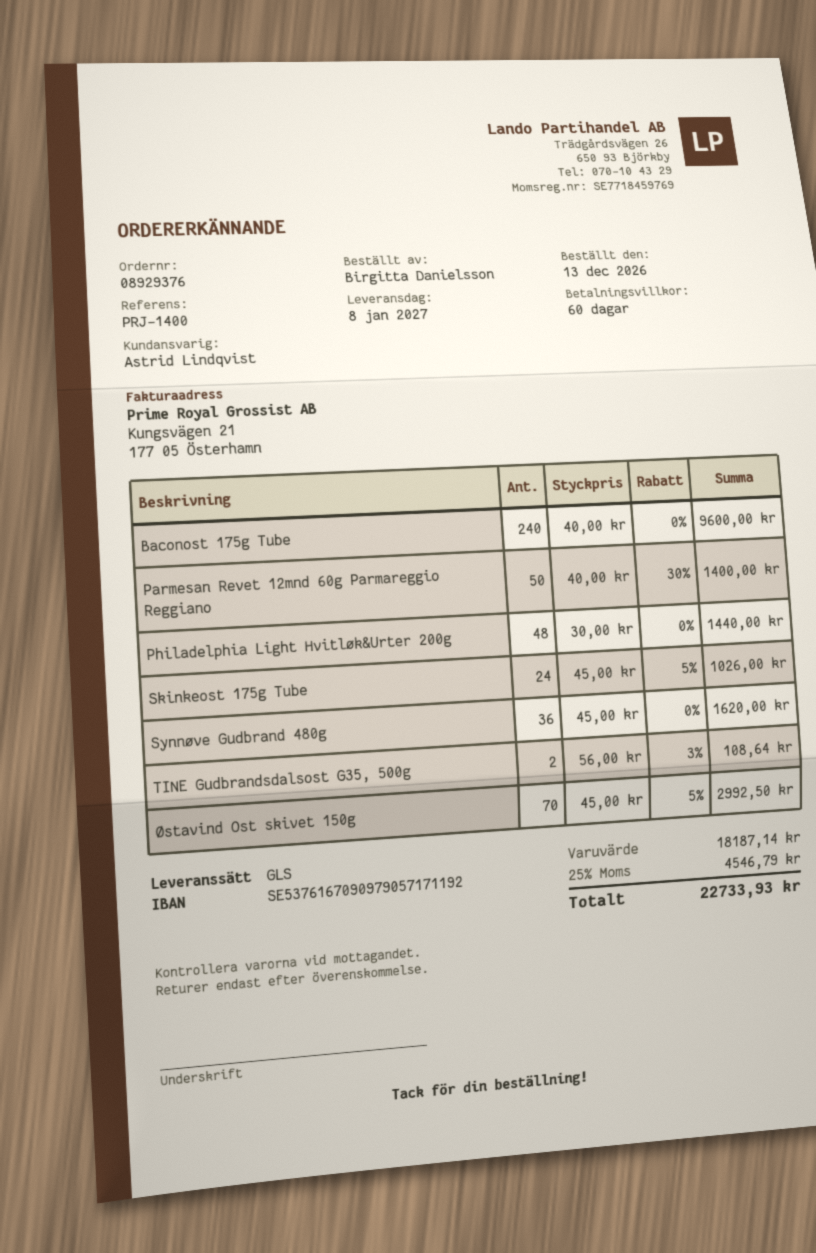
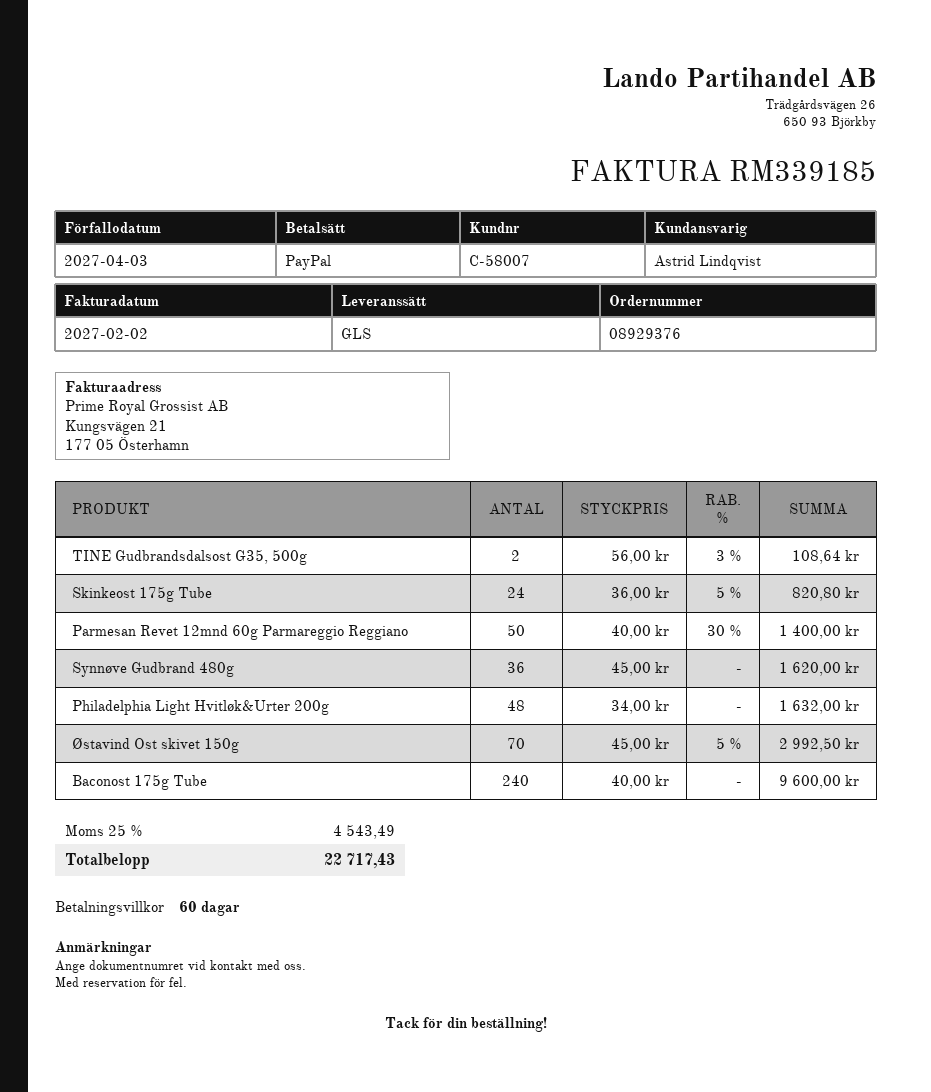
Philadelphia Light Hvitløk&Urter 200g: 48 x 30.00 = 1440.00 -> 48 x 34.00 = 1632.00
Skinkeost 175g Tube: 24 x 45.00 - 5% = 1026.00 -> 24 x 36.00 - 5% = 820.80
tax: 25% = 4546.79 -> 25% = 4543.49
total: 22733.93 -> 22717.43

